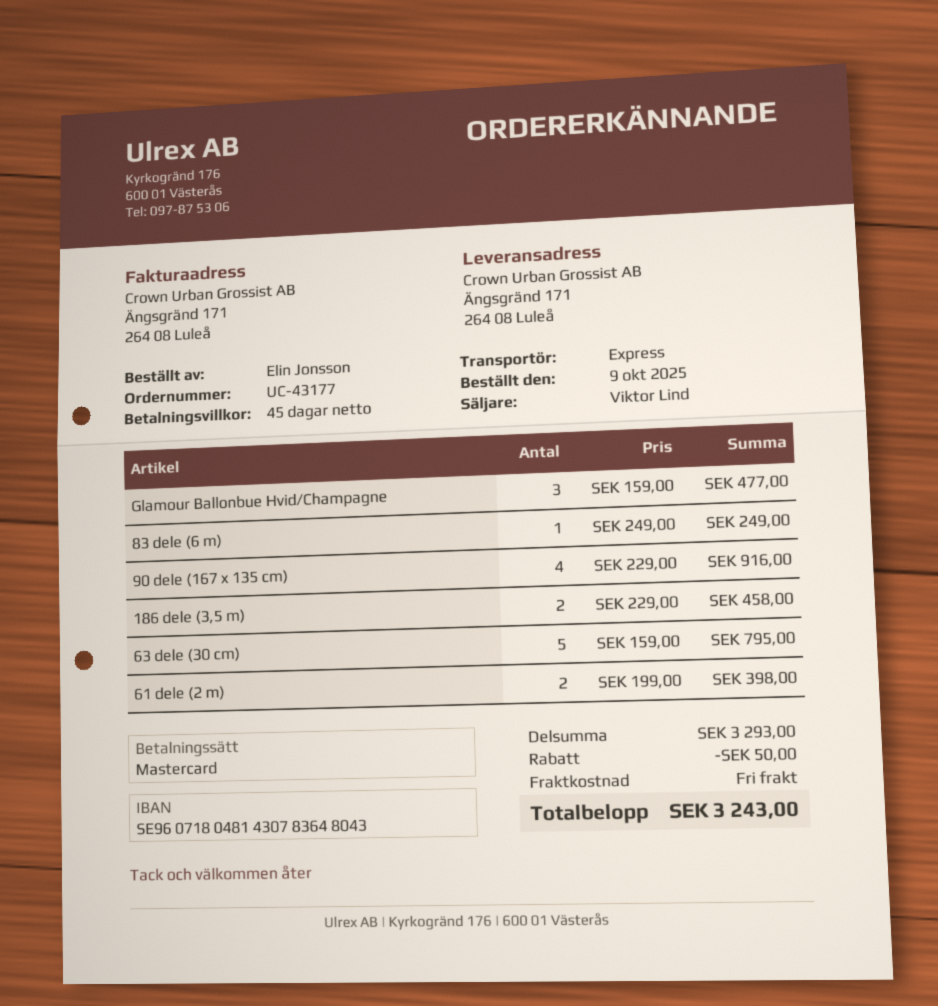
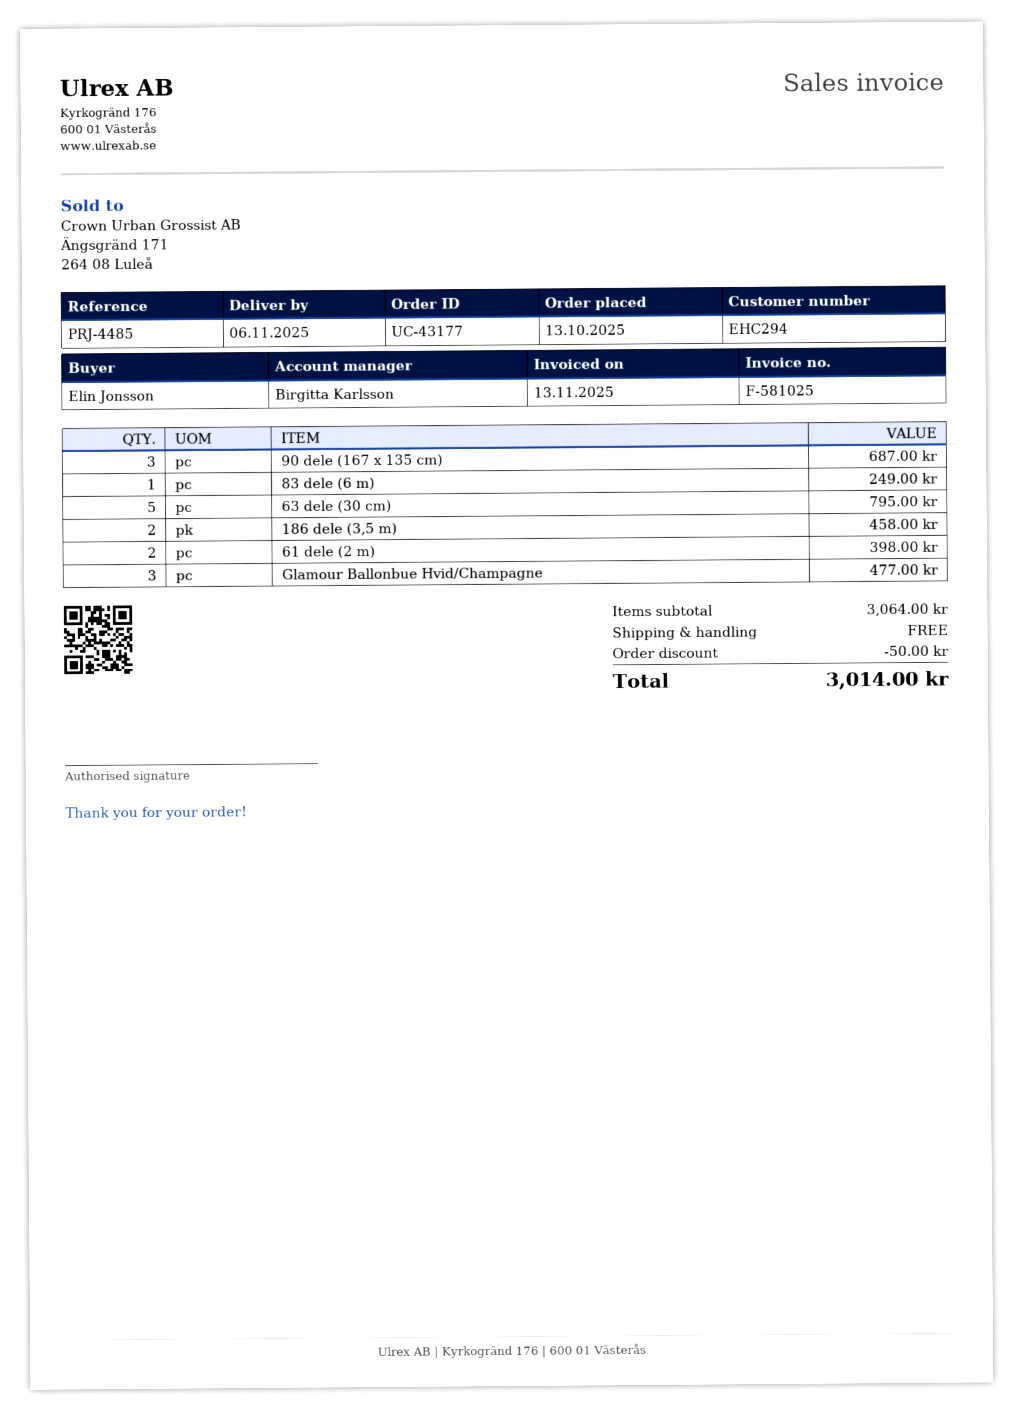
order date: 2025-10-09 -> 2025-10-13
sales rep: Viktor Lind -> Birgitta Karlsson
90 dele (167 x 135 cm): 4 for 916.00 -> 3 for 687.00
subtotal: 3293.00 -> 3064.00
total: 3243.00 -> 3014.00

